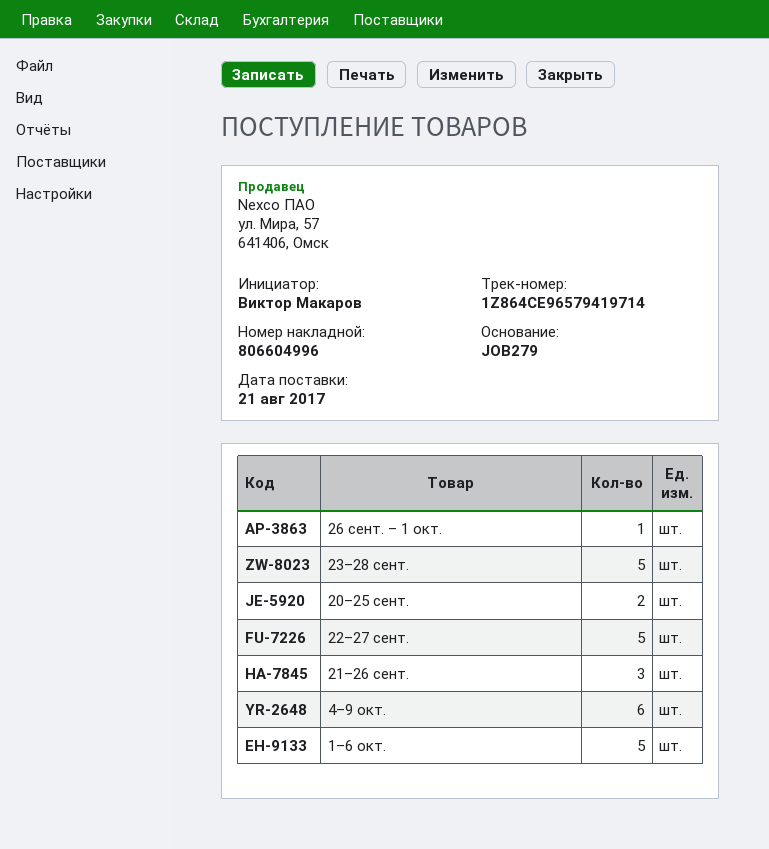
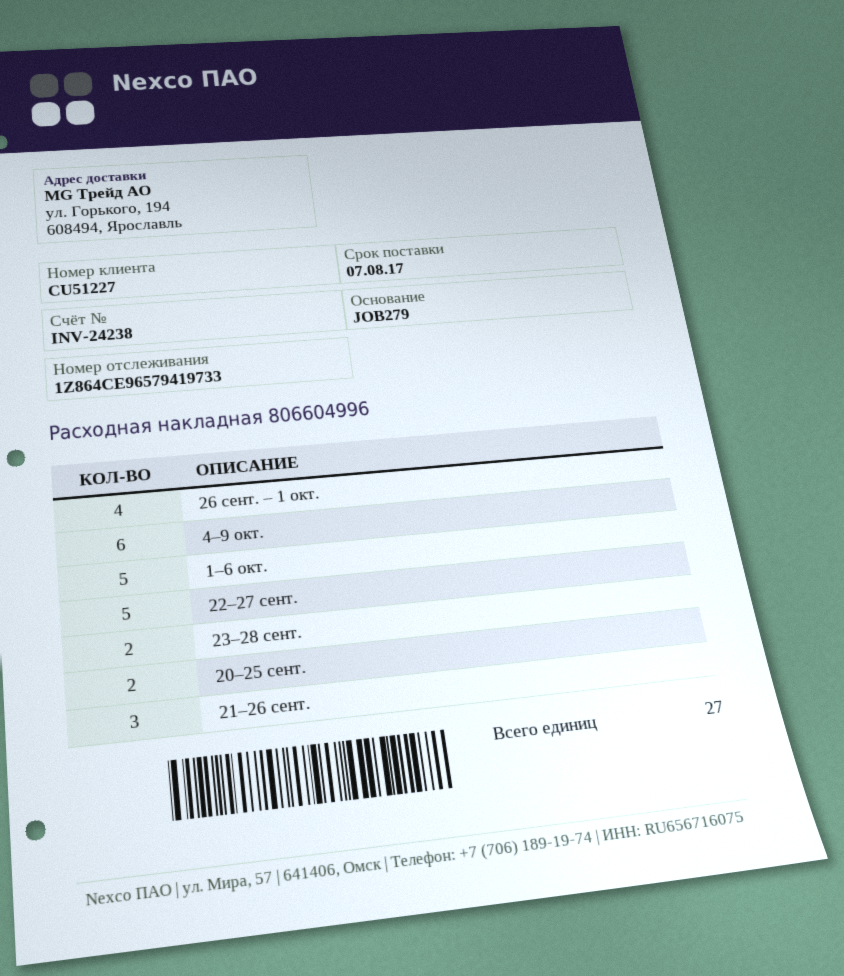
delivery date: 2017-08-21 -> 2017-08-07
tracking number: 1Z864CE96579419714 -> 1Z864CE96579419733
26 сент. – 1 окт.: 1 -> 4
23–28 сент.: 5 -> 2

